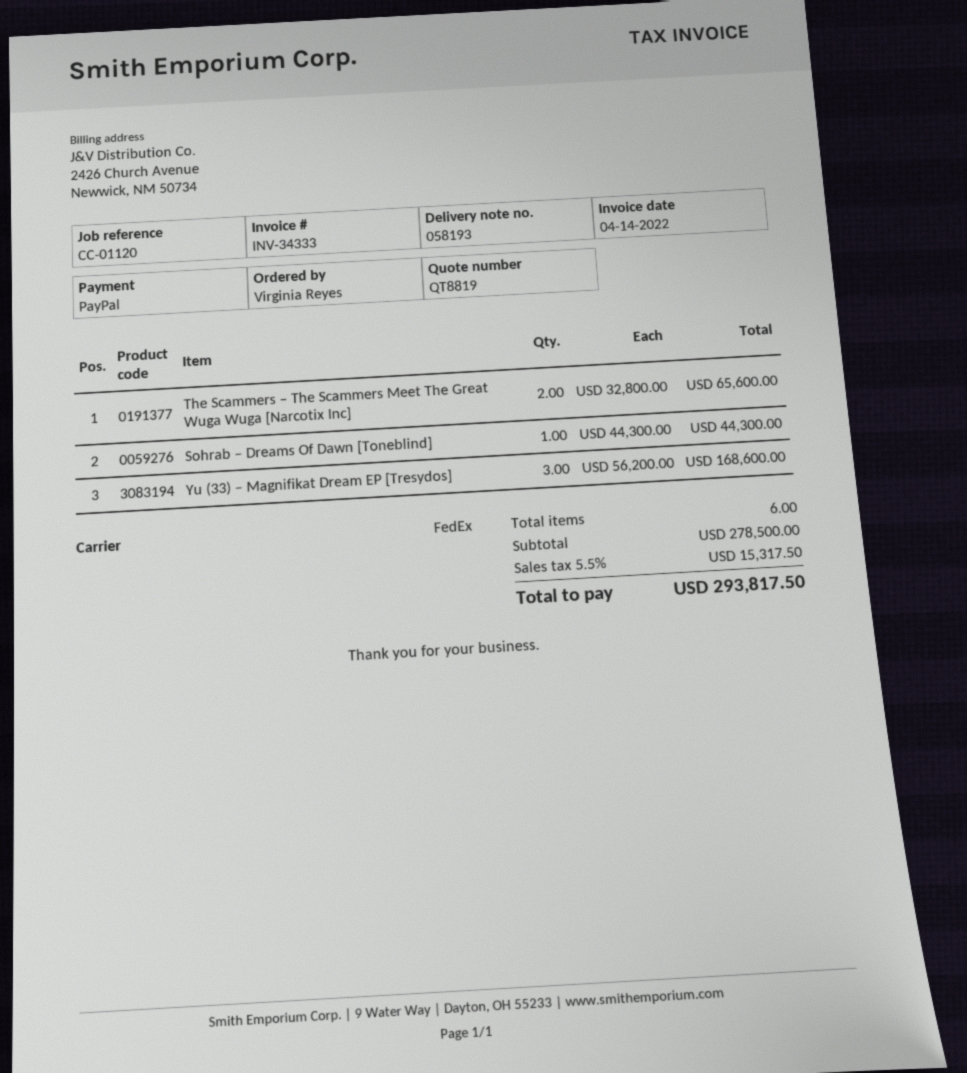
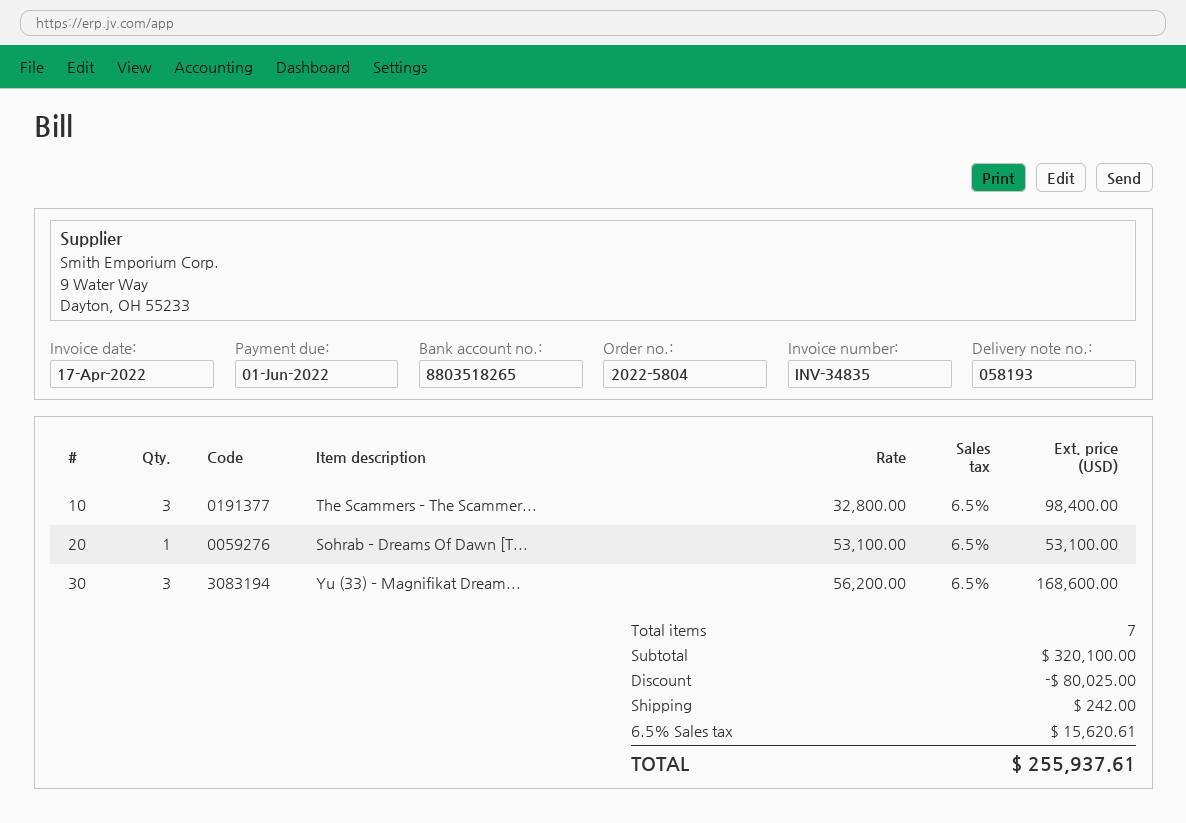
invoice number: INV-34333 -> INV-34835
invoice date: 2022-04-14 -> 2022-04-17
The Scammers – The Scammers Meet The Great Wuga Wuga [Narcotix Inc]: 2 x 32800.00 = 65600.00 -> 3 x 32800.00 = 98400.00
Sohrab – Dreams Of Dawn [Toneblind]: 1 x 44300.00 = 44300.00 -> 1 x 53100.00 = 53100.00
total quantity: 6 -> 7
subtotal: 278500.00 -> 320100.00
discount: none -> 80025.00
shipping: none -> 242.00
tax: 5.5% = 15317.50 -> 6.5% = 15620.61
total: 293817.50 -> 255937.61

